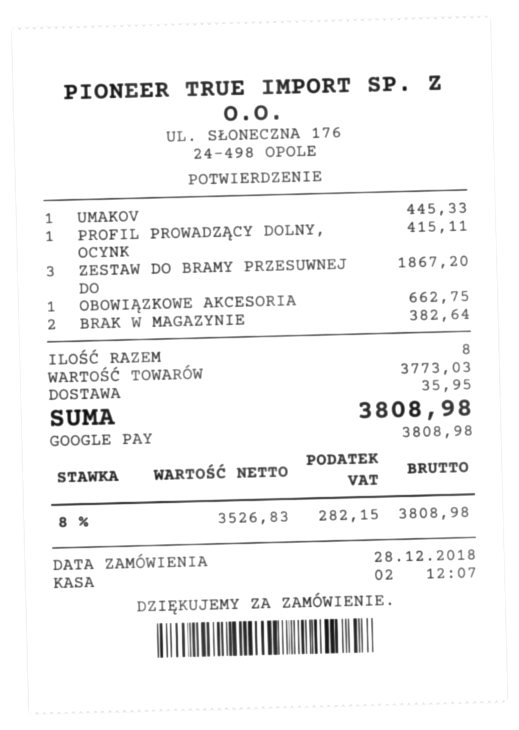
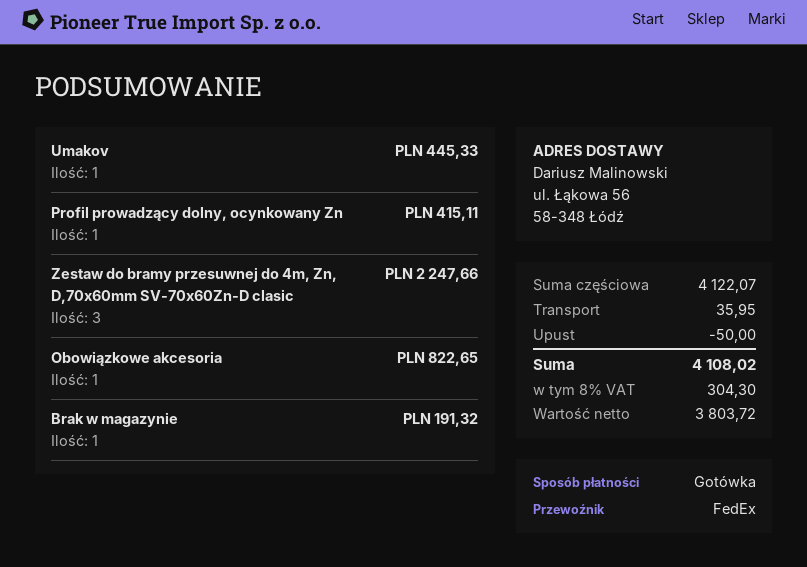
payment method: Google Pay -> cash
ZESTAW DO BRAMY PRZESUWNEJ DO: 3 for 1867.20 -> 3 for 2247.66
OBOWIĄZKOWE AKCESORIA: 1 for 662.75 -> 1 for 822.65
BRAK W MAGAZYNIE: 2 for 382.64 -> 1 for 191.32
subtotal: 3773.03 -> 4122.07
discount: none -> 50.00
net: 3526.83 -> 3803.72
tax: 8% = 282.15 -> 8% = 304.30
total: 3808.98 -> 4108.02

